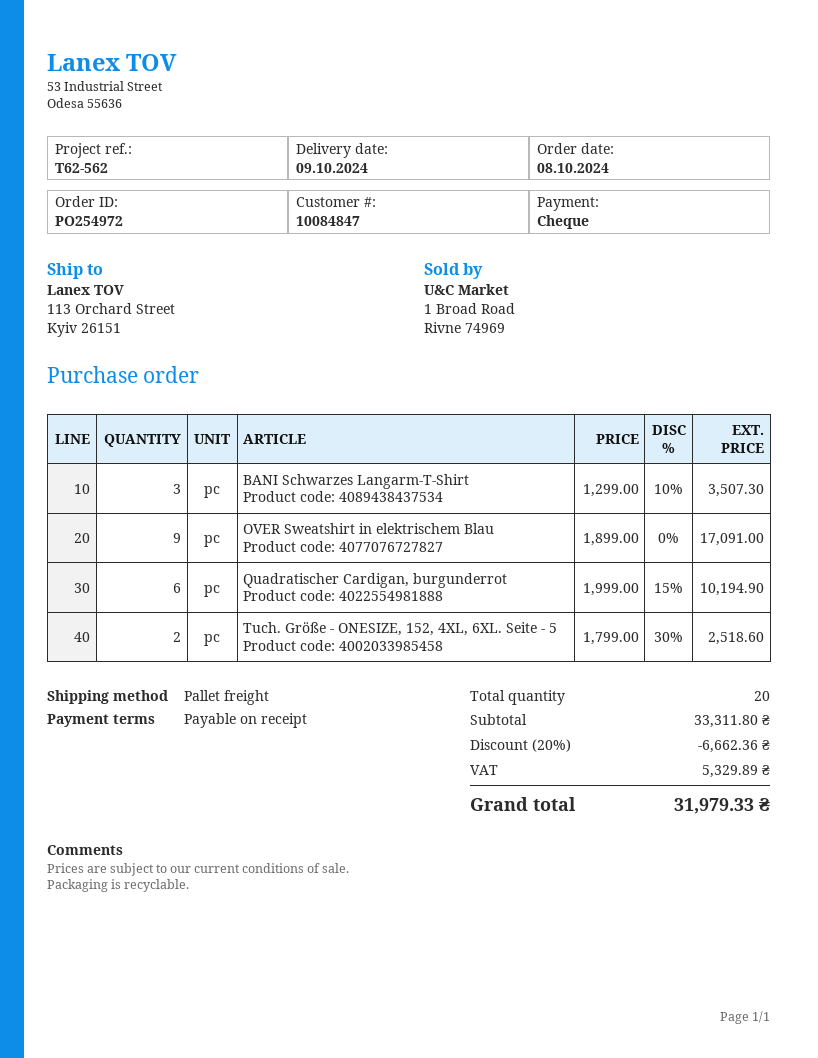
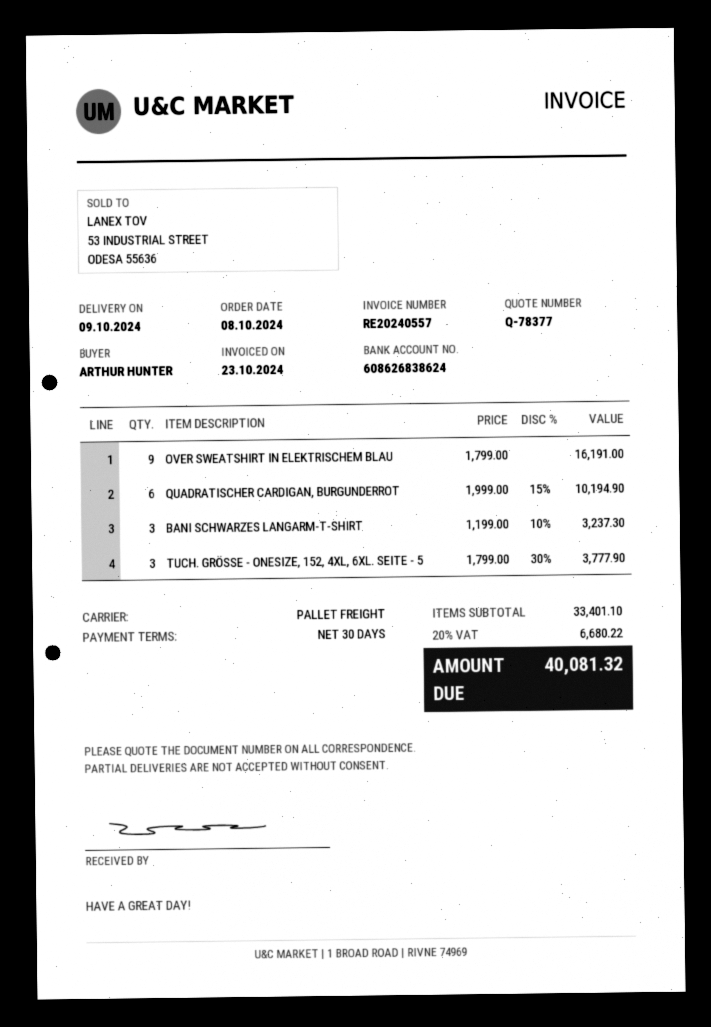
payment terms: on receipt -> 30 days
BANI Schwarzes Langarm-T-Shirt: 3 x 1299.00 - 10% = 3507.30 -> 3 x 1199.00 - 10% = 3237.30
OVER Sweatshirt in elektrischem Blau: 9 x 1899.00 = 17091.00 -> 9 x 1799.00 = 16191.00
Tuch. Größe - ONESIZE, 152, 4XL, 6XL. Seite - 5: 2 x 1799.00 - 30% = 2518.60 -> 3 x 1799.00 - 30% = 3777.90
subtotal: 33311.80 -> 33401.10
discount: 20% = 6662.36 -> none
tax: 5329.89 -> 6680.22
total: 31979.33 -> 40081.32

